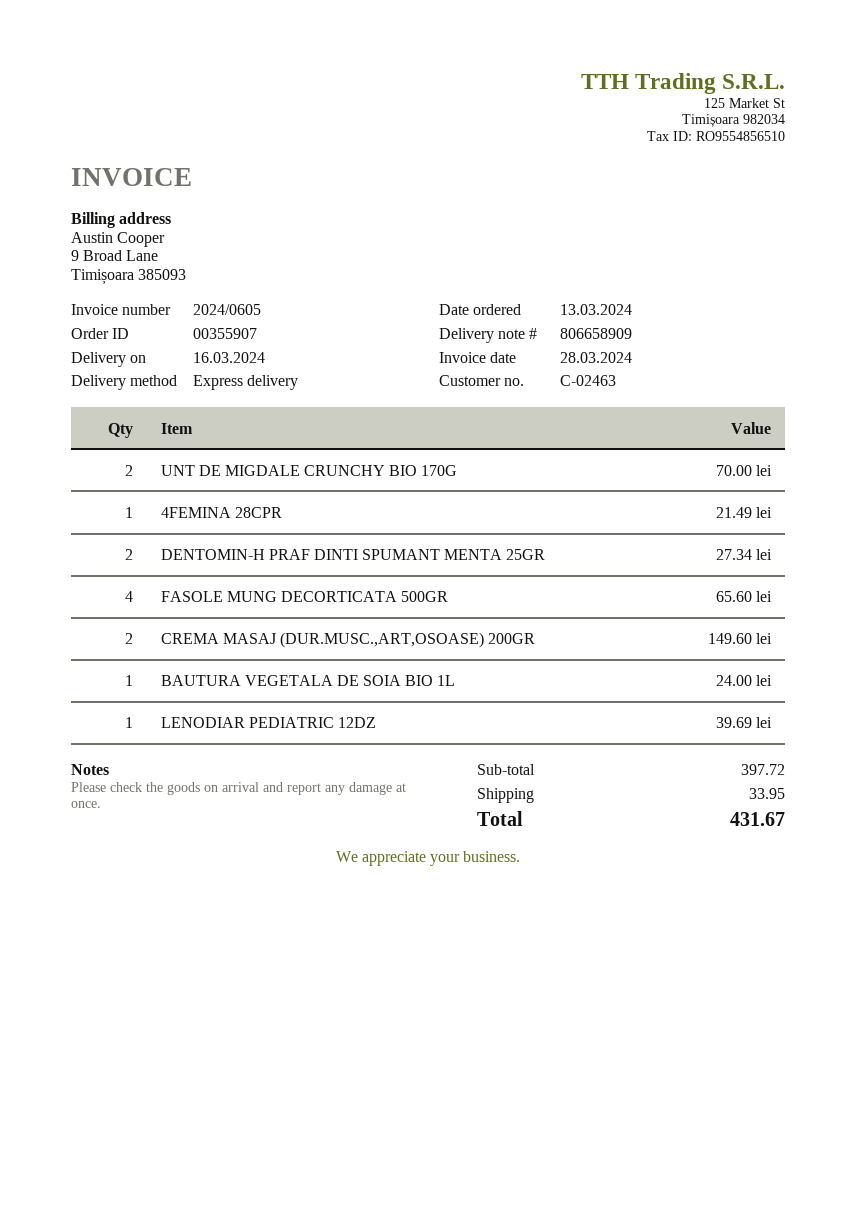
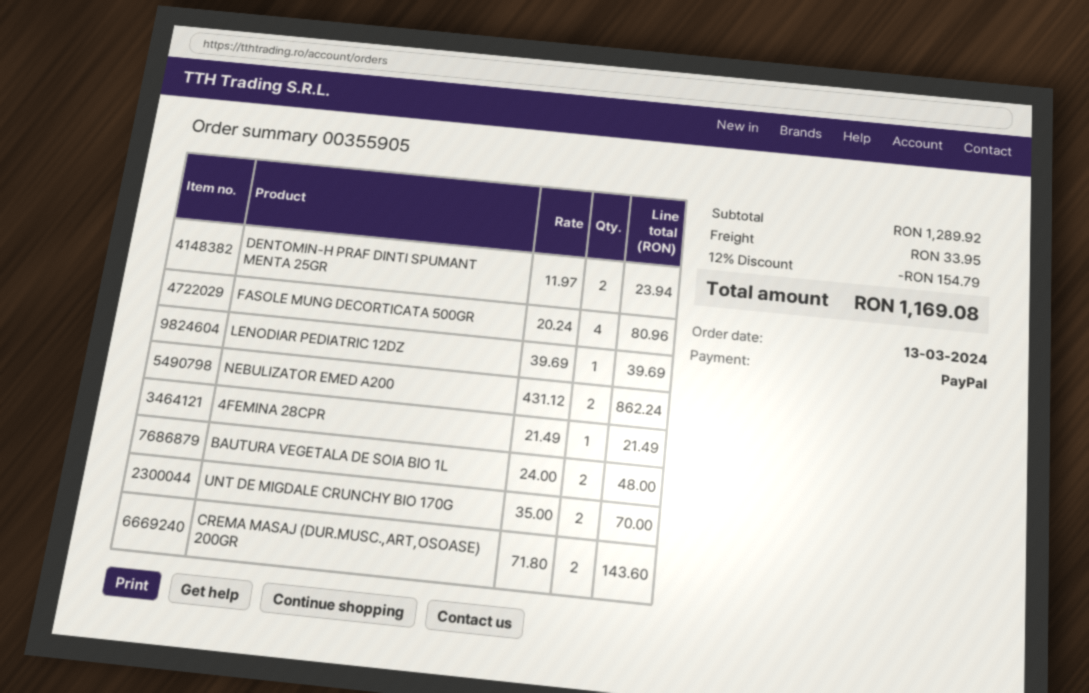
order number: 00355907 -> 00355905
DENTOMIN-H PRAF DINTI SPUMANT MENTA 25GR: 2 for 27.34 -> 2 for 23.94
FASOLE MUNG DECORTICATA 500GR: 4 for 65.60 -> 4 for 80.96
CREMA MASAJ (DUR.MUSC.,ART,OSOASE) 200GR: 2 for 149.60 -> 2 for 143.60
BAUTURA VEGETALA DE SOIA BIO 1L: 1 for 24.00 -> 2 for 48.00
NEBULIZATOR EMED A200: none -> 2 for 862.24
subtotal: 397.72 -> 1289.92
discount: none -> 12% = 154.79
total: 431.67 -> 1169.08

